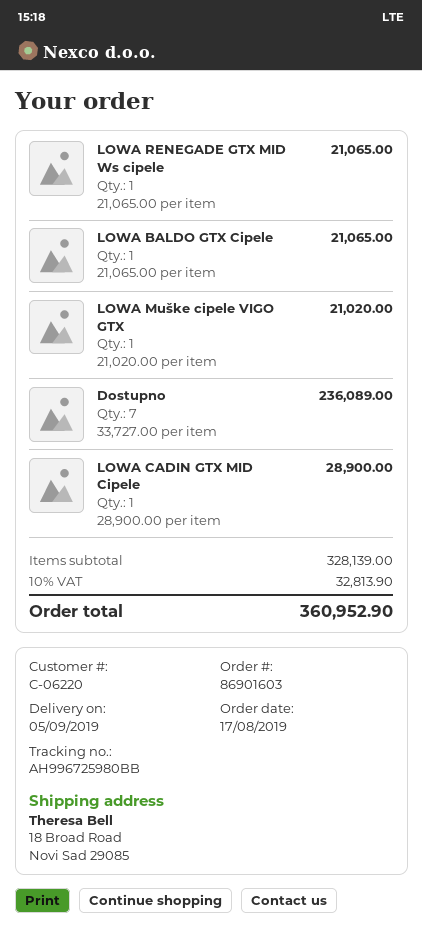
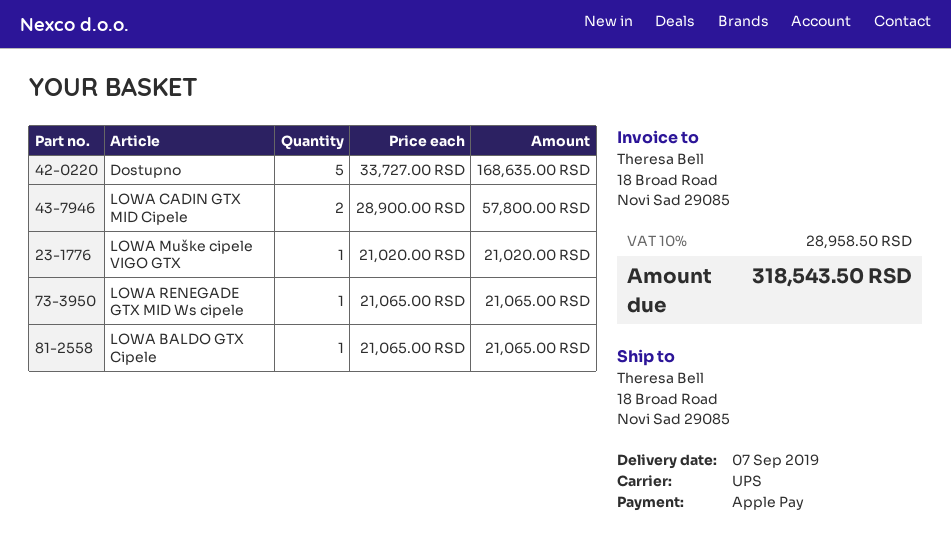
delivery date: 2019-09-05 -> 2019-09-07
Dostupno: 7 x 33727.00 = 236089.00 -> 5 x 33727.00 = 168635.00
LOWA CADIN GTX MID Cipele: 1 x 28900.00 = 28900.00 -> 2 x 28900.00 = 57800.00
tax: 10% = 32813.90 -> 10% = 28958.50
total: 360952.90 -> 318543.50

